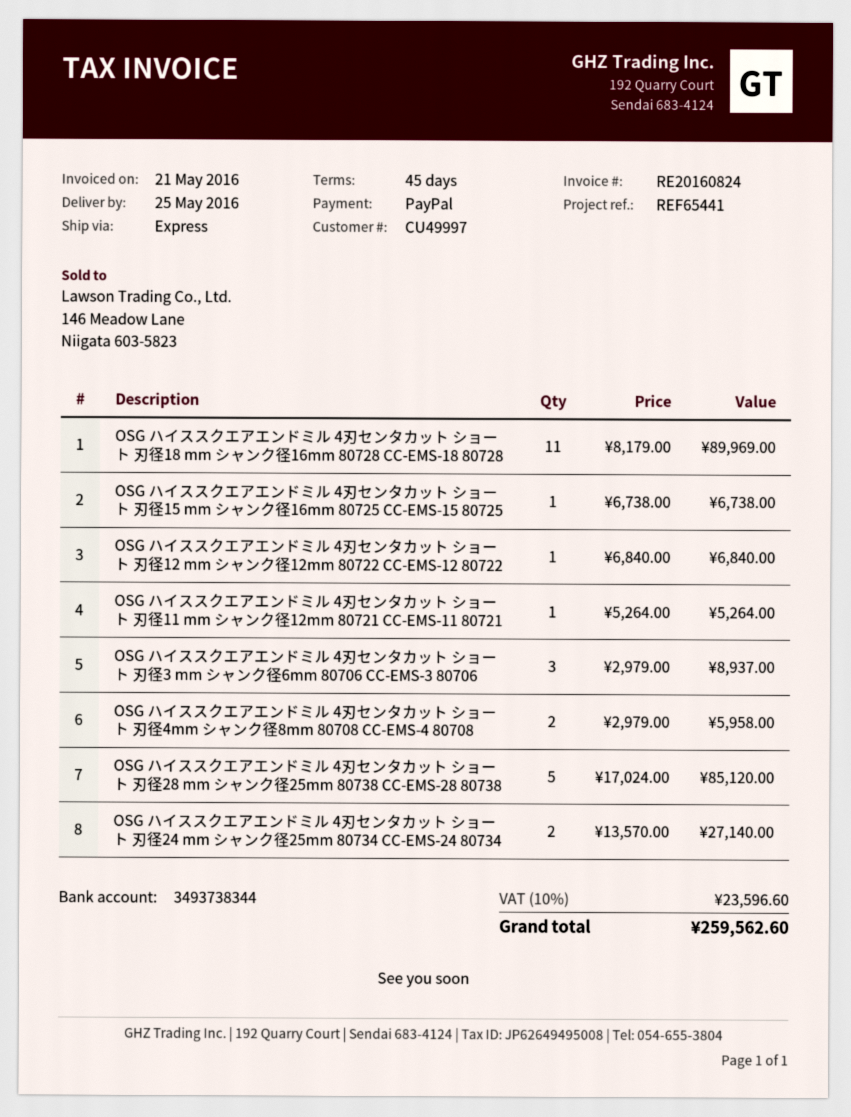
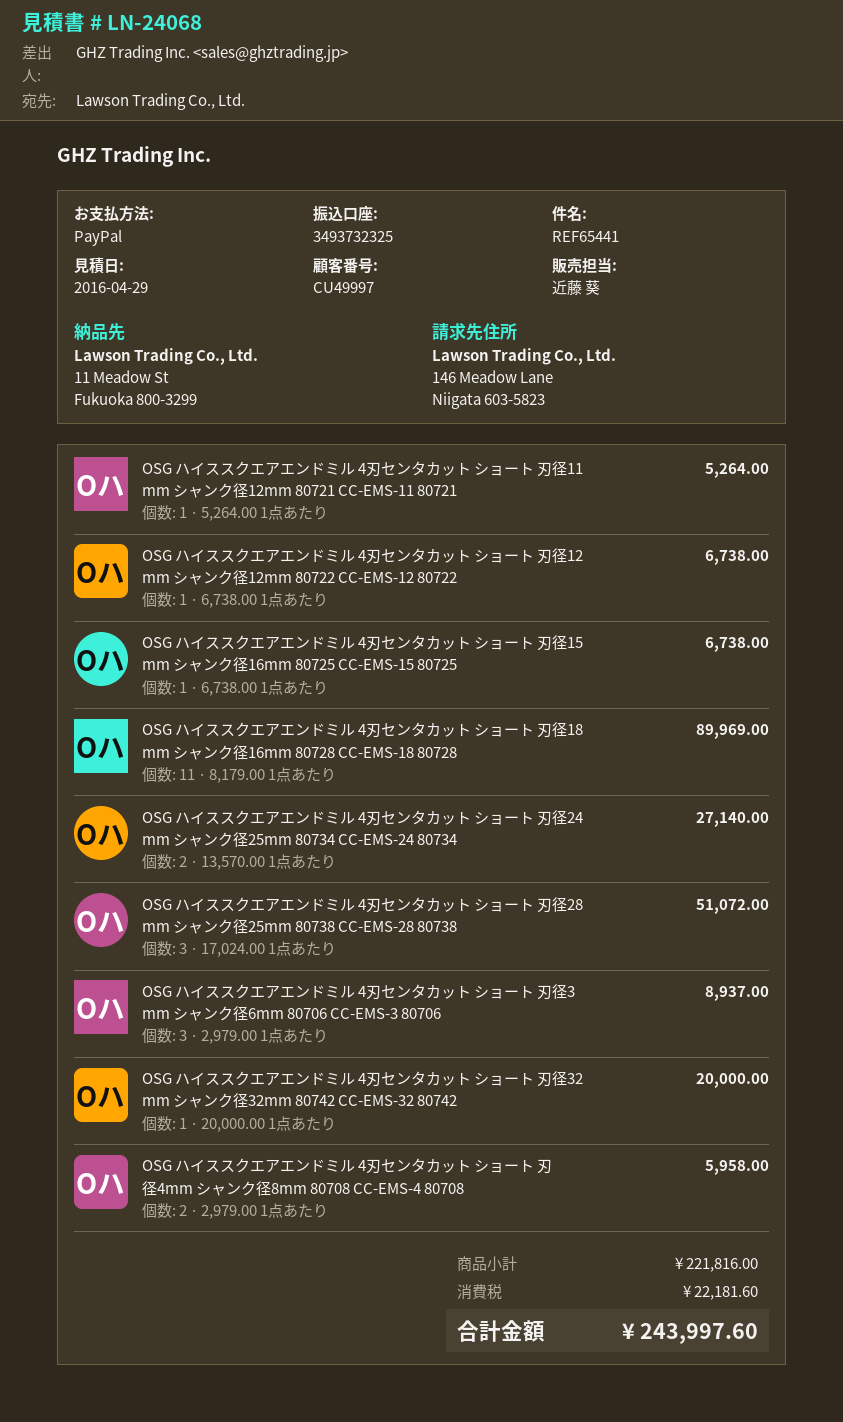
bank account: 3493738344 -> 3493732325
OSG ハイススクエアエンドミル 4刃センタカット ショート 刃径12 mm シャンク径12mm 80722 CC-EMS-12 80722: 1 x 6840.00 = 6840.00 -> 1 x 6738.00 = 6738.00
OSG ハイススクエアエンドミル 4刃センタカット ショート 刃径28 mm シャンク径25mm 80738 CC-EMS-28 80738: 5 x 17024.00 = 85120.00 -> 3 x 17024.00 = 51072.00
OSG ハイススクエアエンドミル 4刃センタカット ショート 刃径32 mm シャンク径32mm 80742 CC-EMS-32 80742: none -> 1 x 20000.00 = 20000.00
tax: 23596.60 -> 22181.60
total: 259562.60 -> 243997.60

